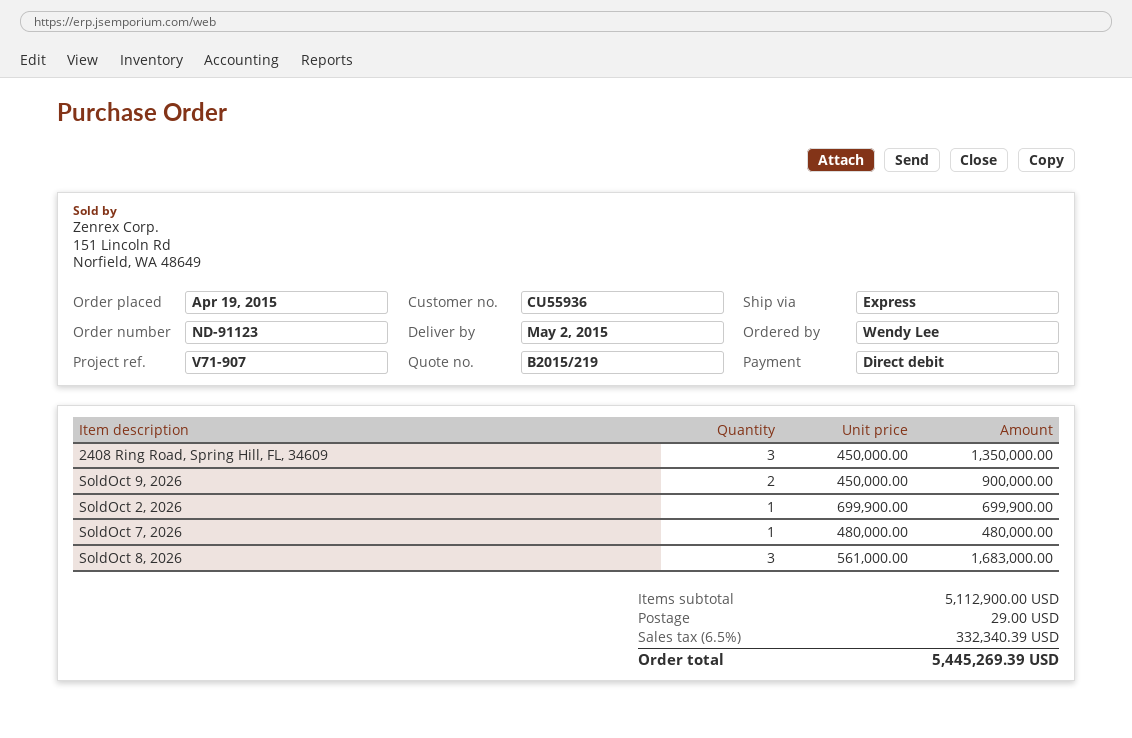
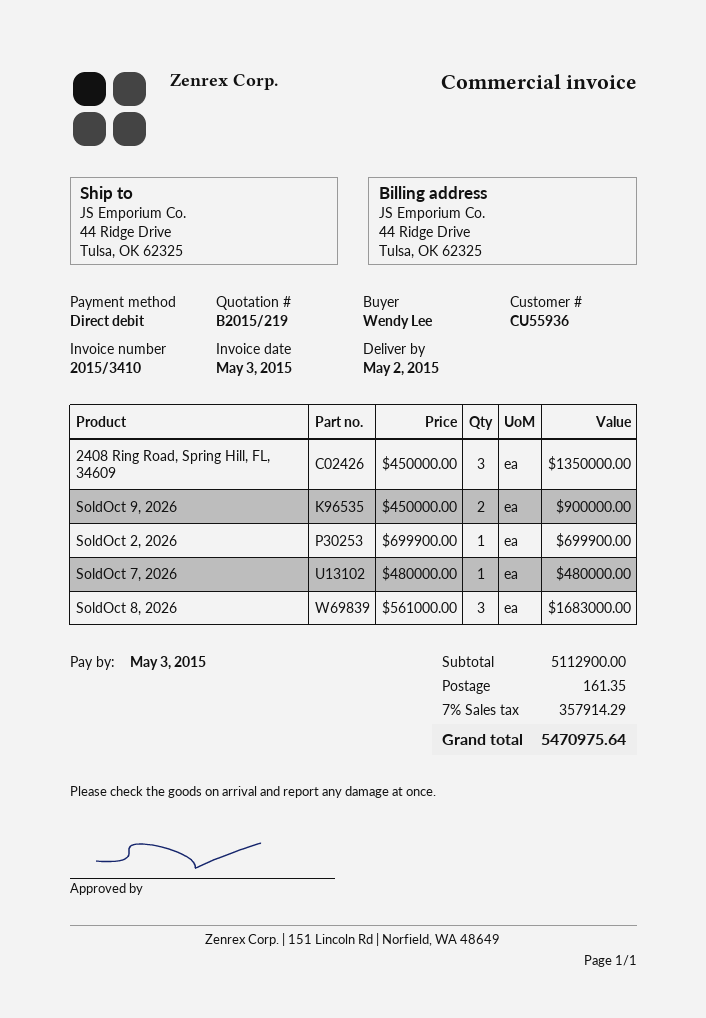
shipping: 29.00 -> 161.35
tax: 6.5% = 332340.39 -> 7% = 357914.29
total: 5445269.39 -> 5470975.64

